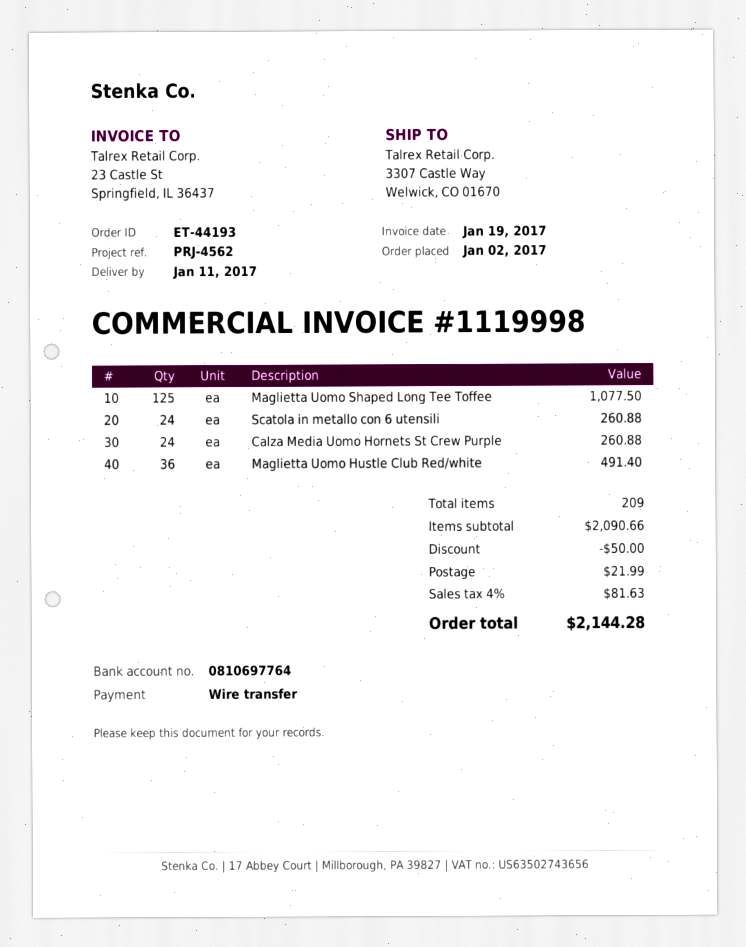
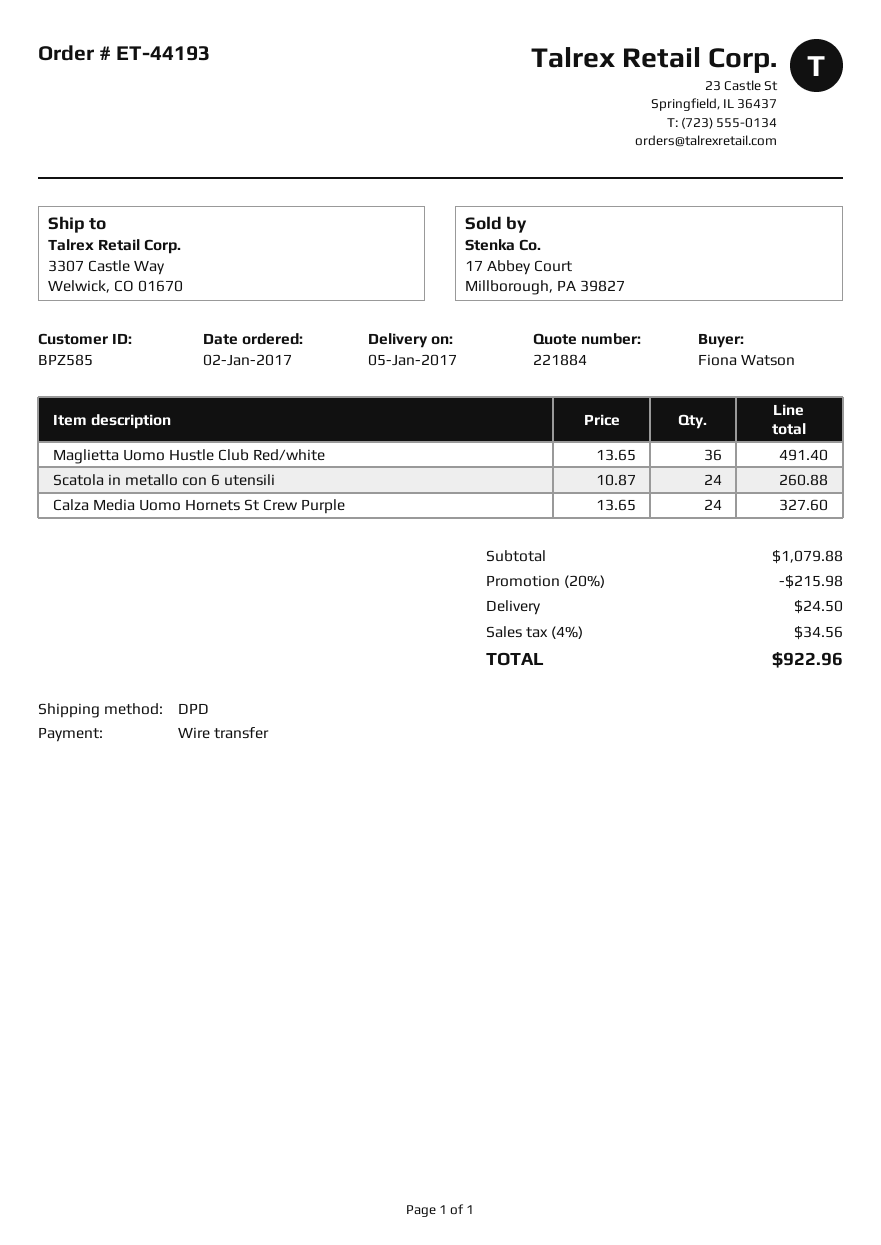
delivery date: 2017-01-11 -> 2017-01-05
Maglietta Uomo Shaped Long Tee Toffee: 125 for 1077.50 -> none
Calza Media Uomo Hornets St Crew Purple: 24 for 260.88 -> 24 for 327.60
subtotal: 2090.66 -> 1079.88
discount: 50.00 -> 215.98
shipping: 21.99 -> 24.50
tax: 4% = 81.63 -> 4% = 34.56
total: 2144.28 -> 922.96

